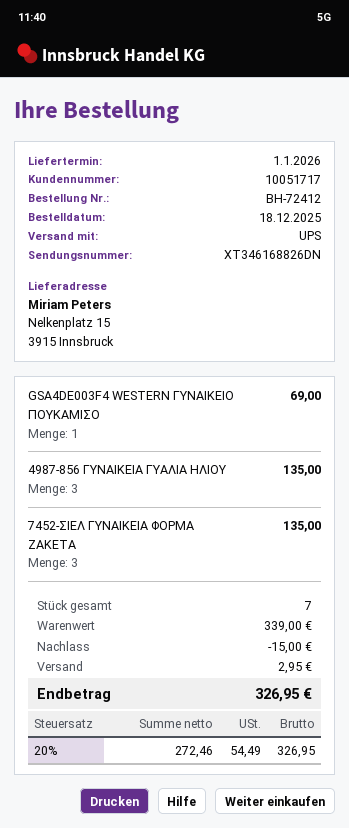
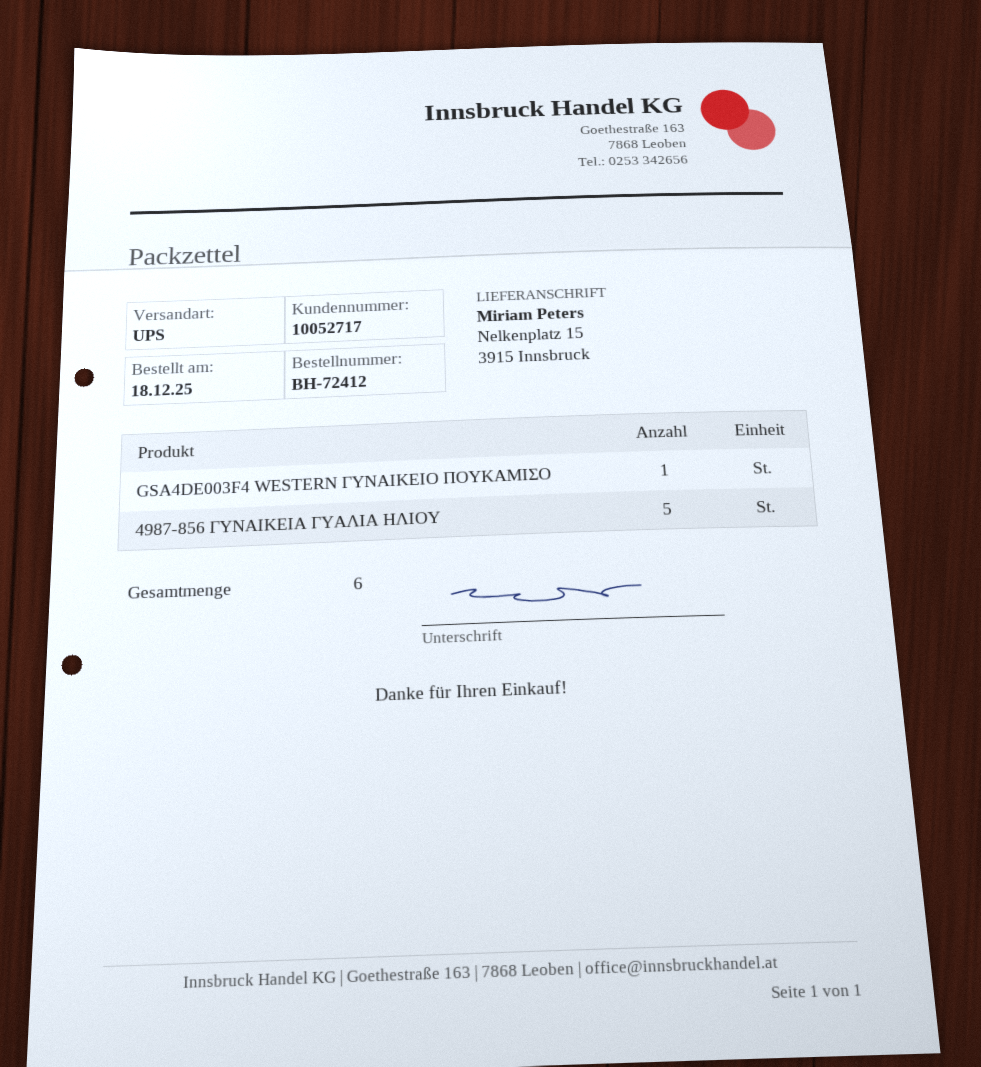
customer number: 10051717 -> 10052717
4987-856 ΓΥΝΑΙΚΕΙΑ ΓΥΑΛΙΑ ΗΛΙΟΥ: 3 -> 5
7452-ΣΙΕΛ ΓΥΝΑΙΚΕΙΑ ΦΟΡΜΑ ΖΑΚΕΤΑ: 3 -> none
total quantity: 7 -> 6

